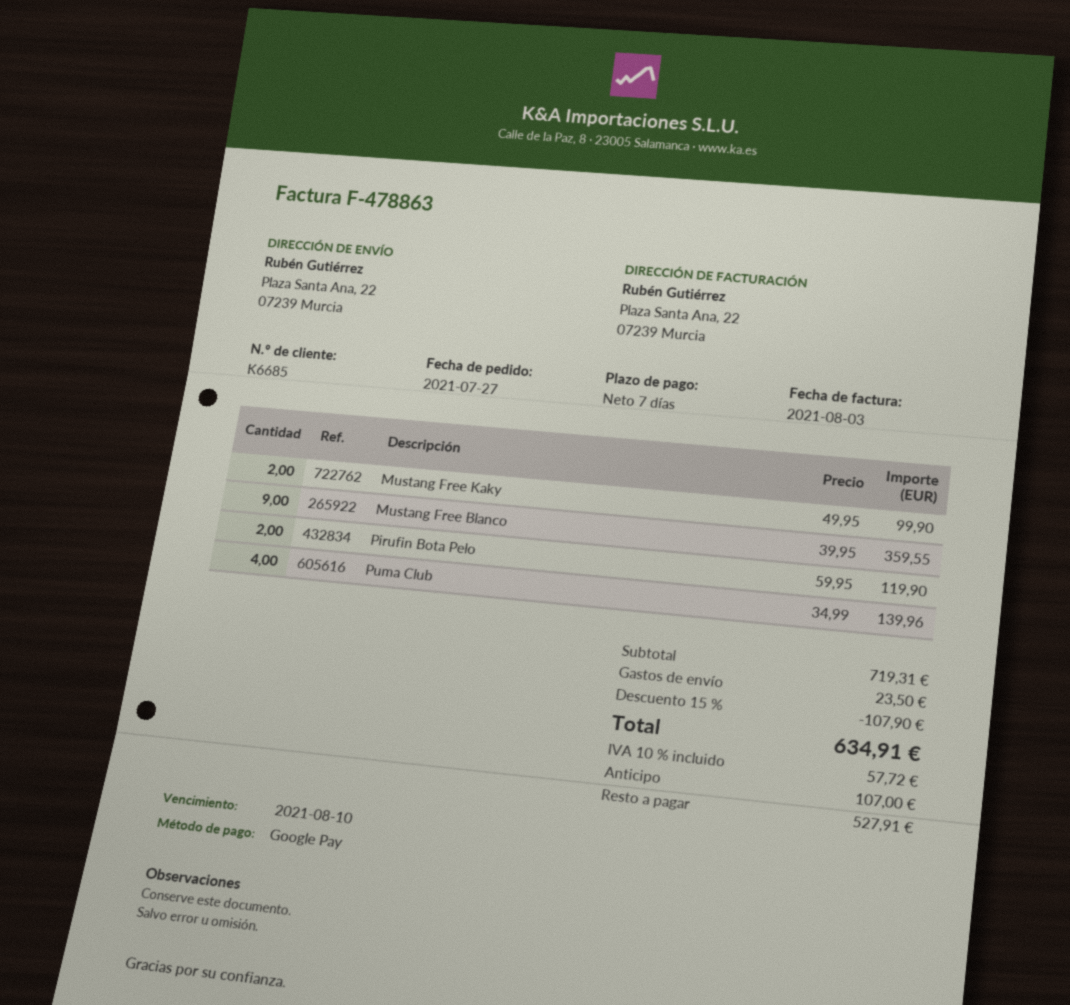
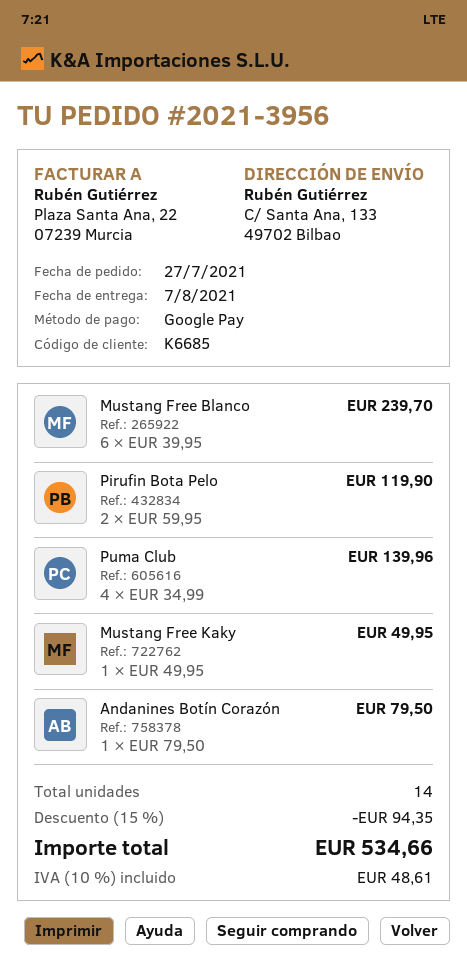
ship to: Plaza Santa Ana, 22, 07239 Murcia -> C/ Santa Ana, 133, 49702 Bilbao
Mustang Free Kaky: 2 x 49.95 = 99.90 -> 1 x 49.95 = 49.95
Mustang Free Blanco: 9 x 39.95 = 359.55 -> 6 x 39.95 = 239.70
Andanines Botín Corazón: none -> 1 x 79.50 = 79.50
discount: 15% = 107.90 -> 15% = 94.35
shipping: 23.50 -> none
tax: 10% = 57.72 -> 10% = 48.61
total: 634.91 -> 534.66

